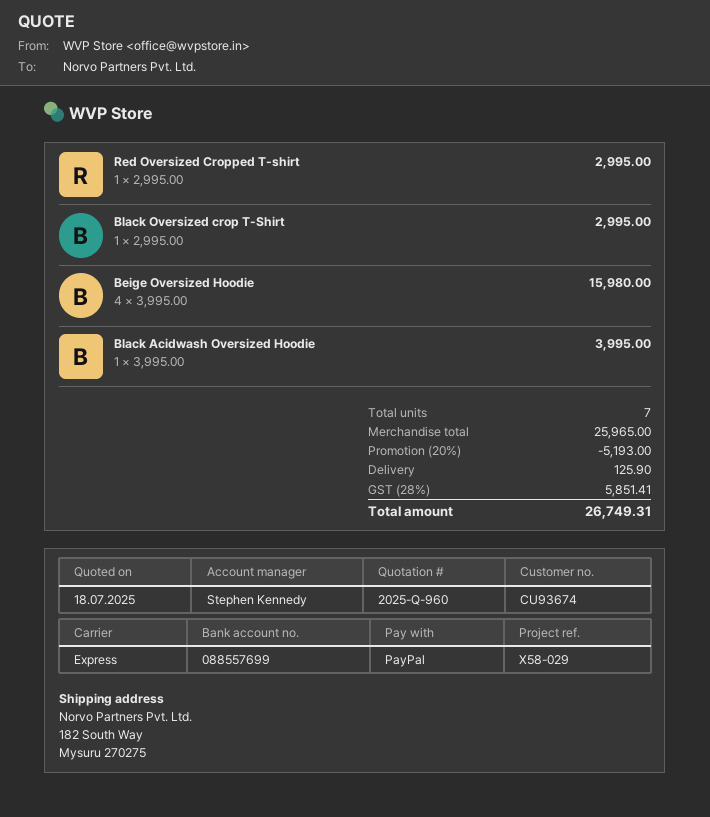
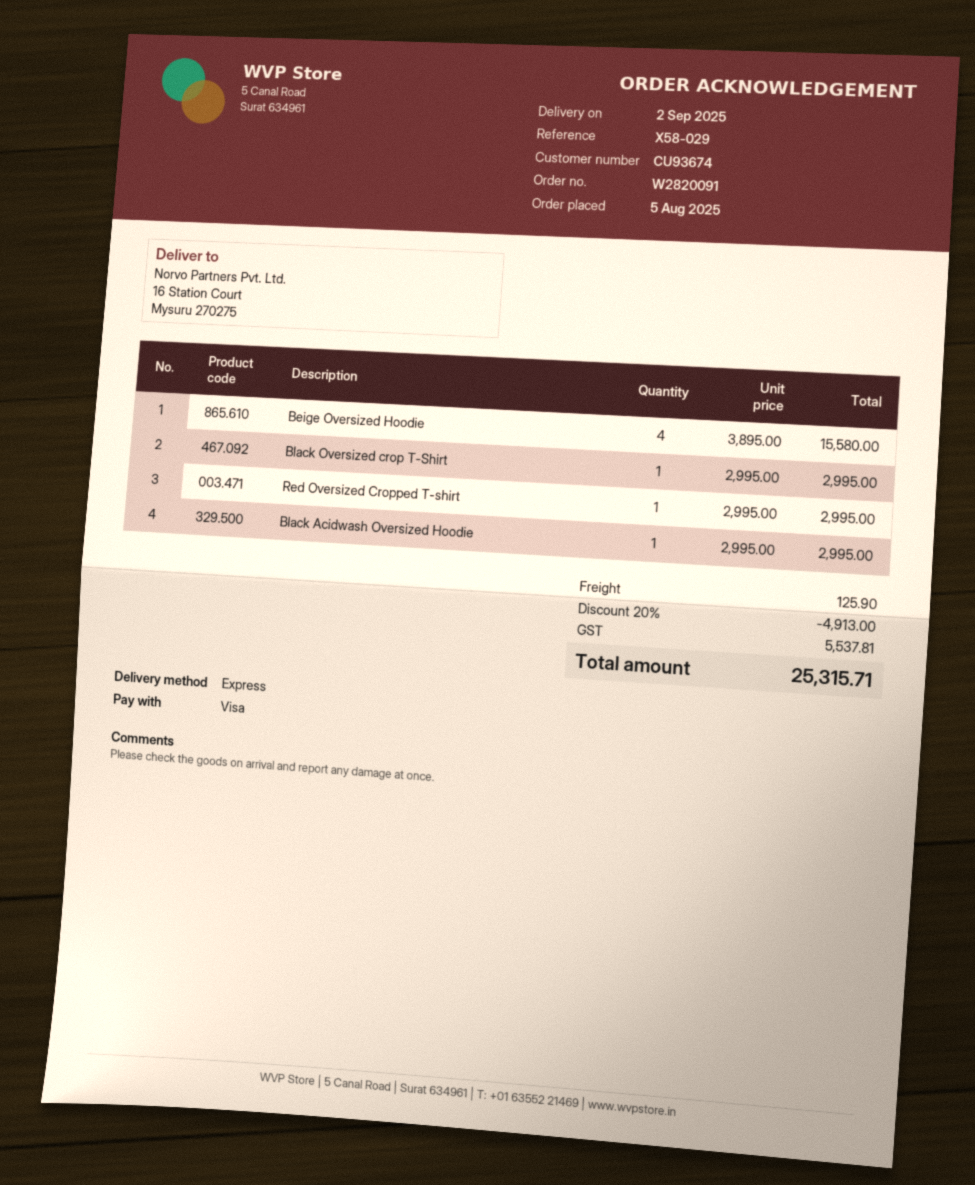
payment method: PayPal -> Visa
ship to: 182 South Way, Mysuru 270275 -> 16 Station Court, Mysuru 270275
Beige Oversized Hoodie: 4 x 3995.00 = 15980.00 -> 4 x 3895.00 = 15580.00
Black Acidwash Oversized Hoodie: 1 x 3995.00 = 3995.00 -> 1 x 2995.00 = 2995.00
discount: 20% = 5193.00 -> 20% = 4913.00
tax: 5851.41 -> 5537.81
total: 26749.31 -> 25315.71

